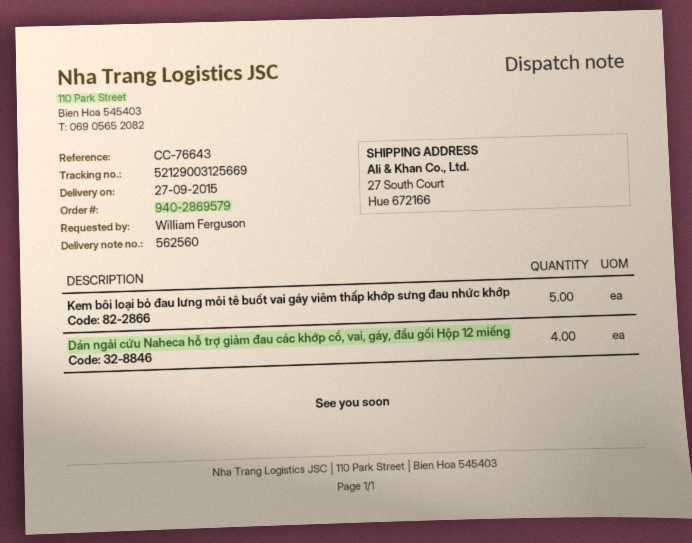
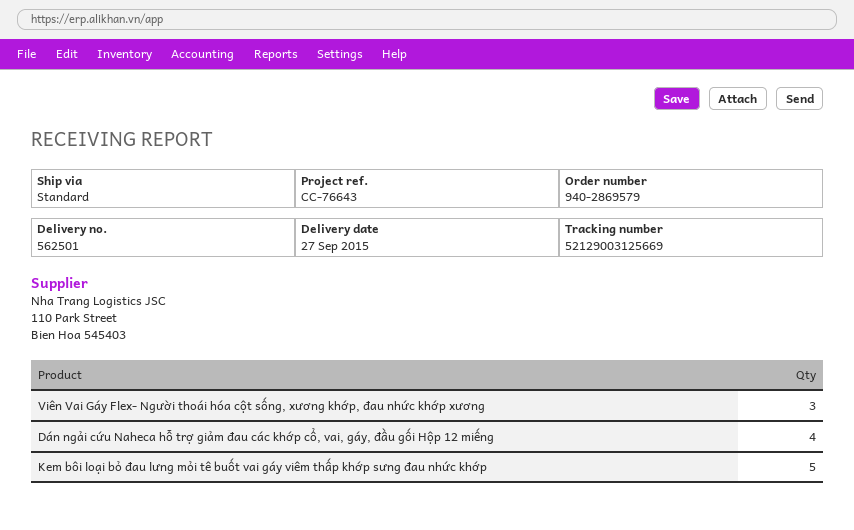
delivery note number: 562560 -> 562501
Viên Vai Gáy Flex- Người thoái hóa cột sống, xương khớp, đau nhức khớp xương: none -> 3

